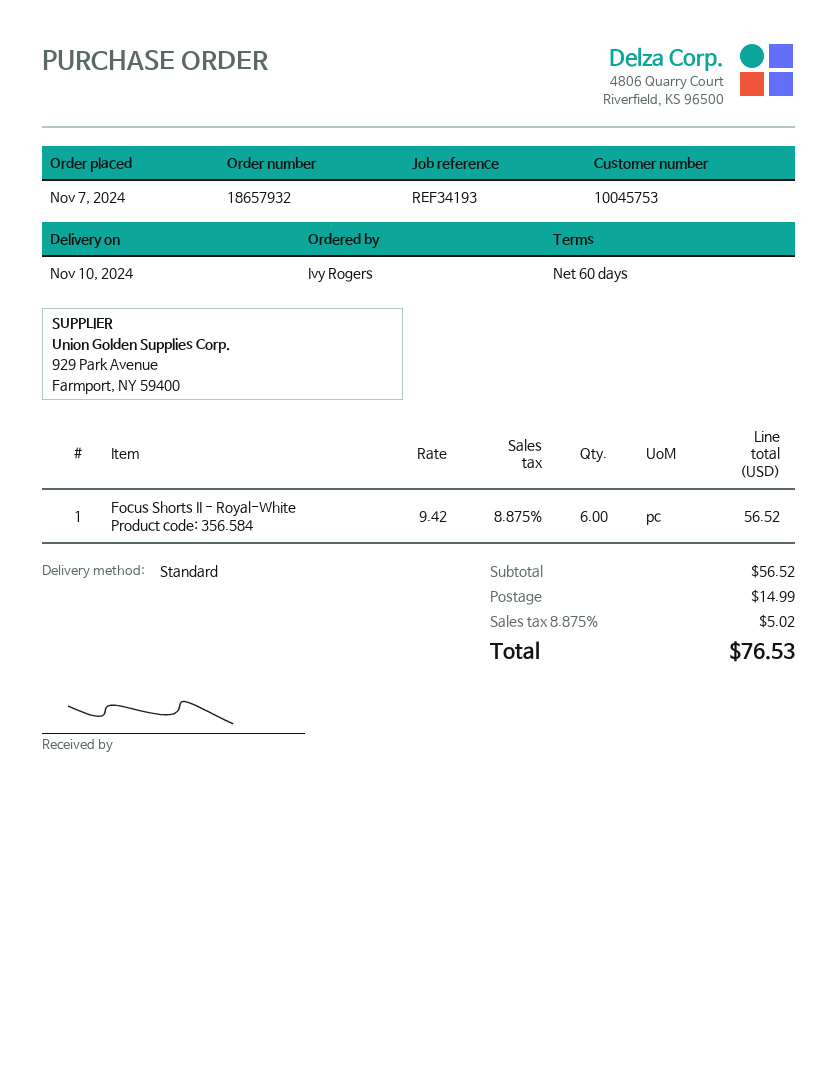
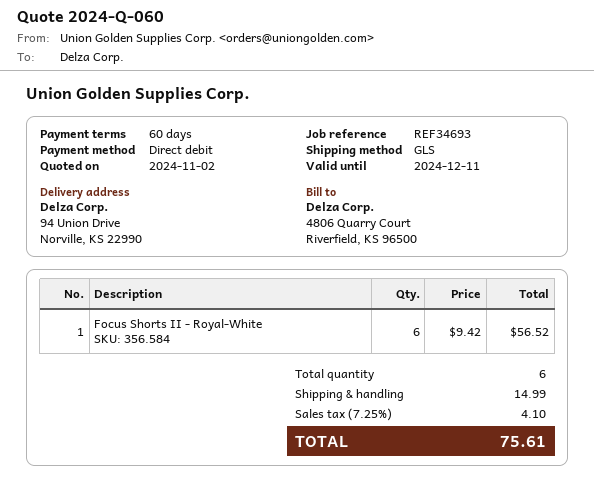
reference: REF34193 -> REF34693
shipping method: standard -> GLS
tax: 8.875% = 5.02 -> 7.25% = 4.10
total: 76.53 -> 75.61

